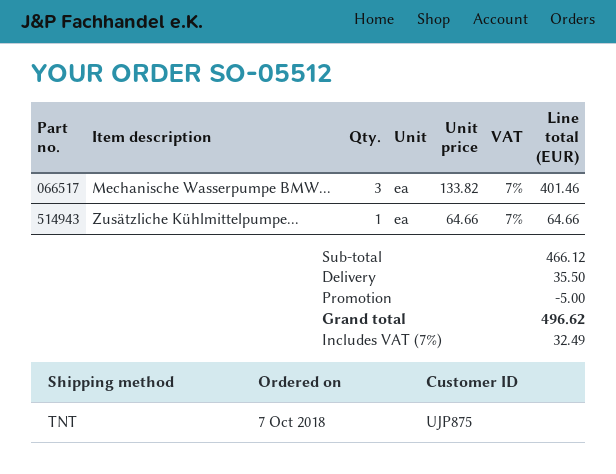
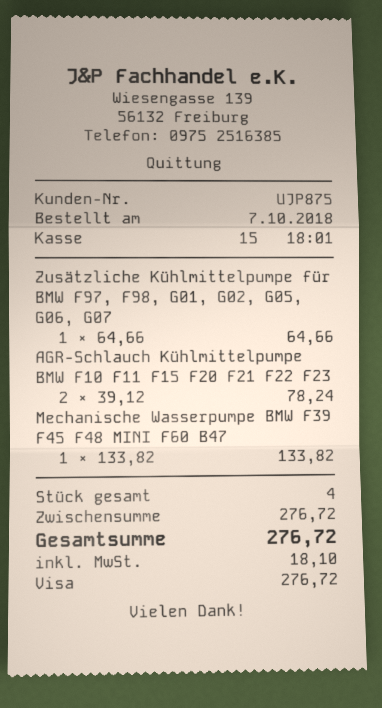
Mechanische Wasserpumpe BMW...: 3 x 133.82 = 401.46 -> 1 x 133.82 = 133.82
AGR-Schlauch Kühlmittelpumpe BMW F10 F11 F15 F20 F21 F22 F23: none -> 2 x 39.12 = 78.24
subtotal: 466.12 -> 276.72
discount: 5.00 -> none
shipping: 35.50 -> none
tax: 32.49 -> 18.10
total: 496.62 -> 276.72

